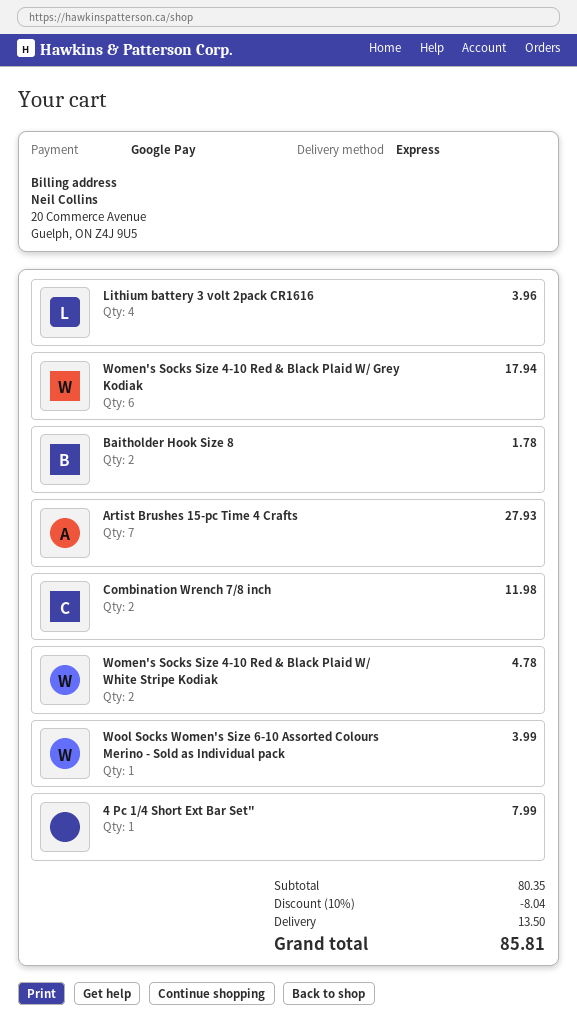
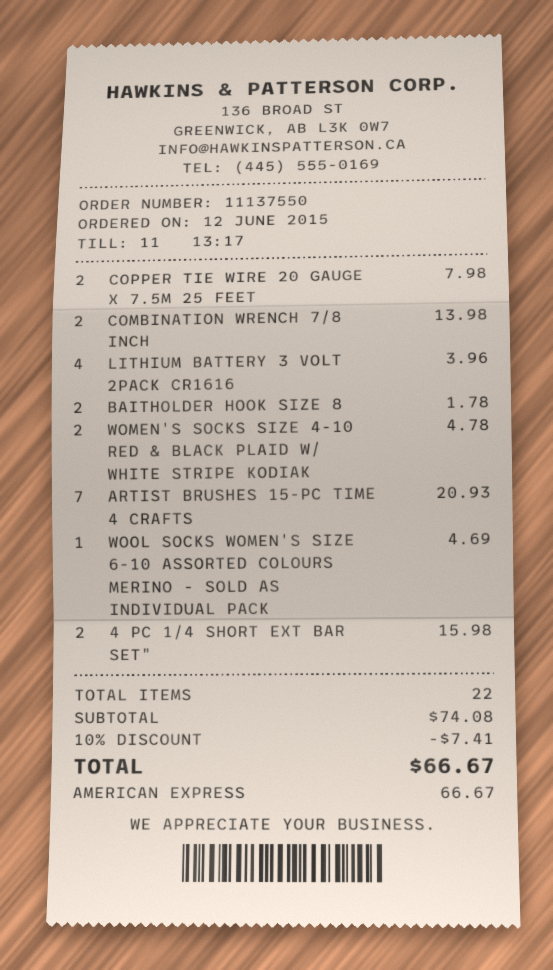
payment method: Google Pay -> American Express
Women's Socks Size 4-10 Red & Black Plaid W/ Grey Kodiak: 6 for 17.94 -> none
Artist Brushes 15-pc Time 4 Crafts: 7 for 27.93 -> 7 for 20.93
Combination Wrench 7/8 inch: 2 for 11.98 -> 2 for 13.98
Wool Socks Women's Size 6-10 Assorted Colours Merino - Sold as Individual pack: 1 for 3.99 -> 1 for 4.69
4 Pc 1/4 Short Ext Bar Set": 1 for 7.99 -> 2 for 15.98
COPPER TIE WIRE 20 GAUGE X 7.5M 25 FEET: none -> 2 for 7.98
subtotal: 80.35 -> 74.08
discount: 10% = 8.04 -> 10% = 7.41
shipping: 13.50 -> none
total: 85.81 -> 66.67

